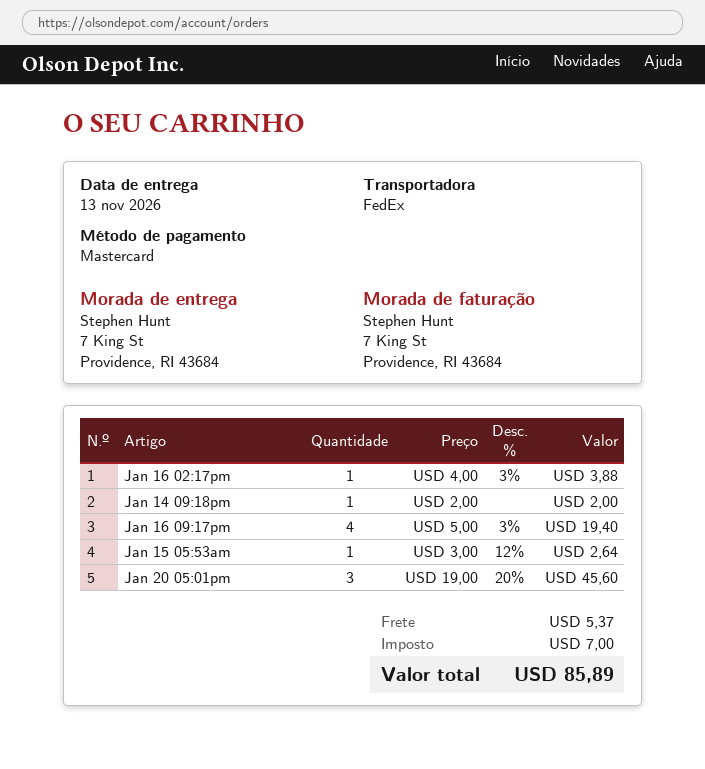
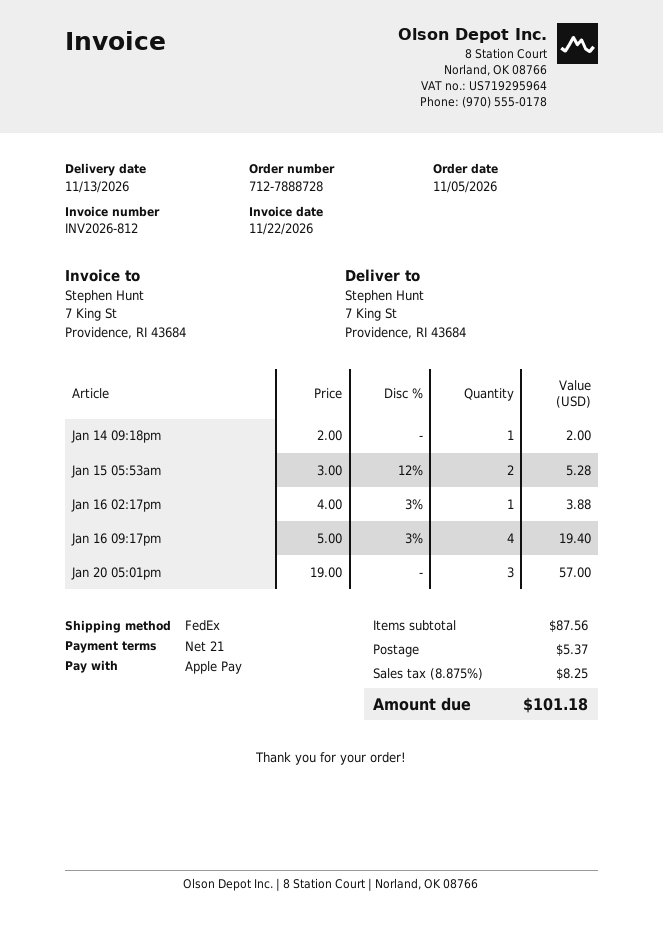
payment method: Mastercard -> Apple Pay
Jan 15 05:53am: 1 x 3.00 - 12% = 2.64 -> 2 x 3.00 - 12% = 5.28
Jan 20 05:01pm: 3 x 19.00 - 20% = 45.60 -> 3 x 19.00 = 57.00
tax: 7.00 -> 8.25
total: 85.89 -> 101.18

